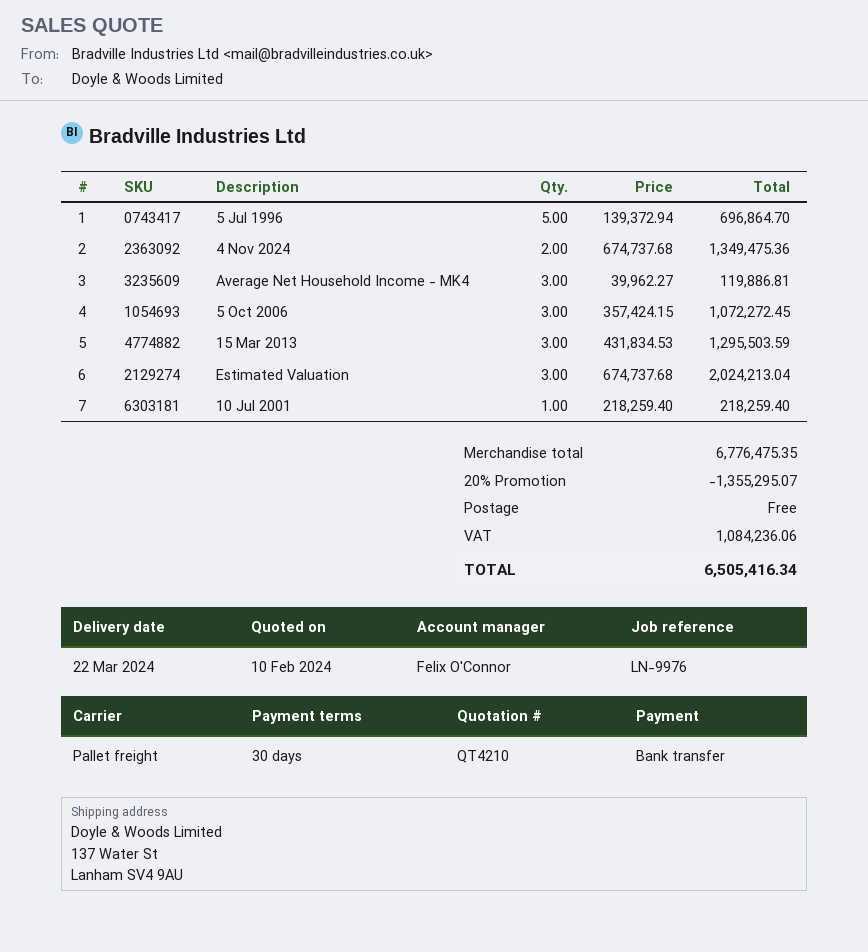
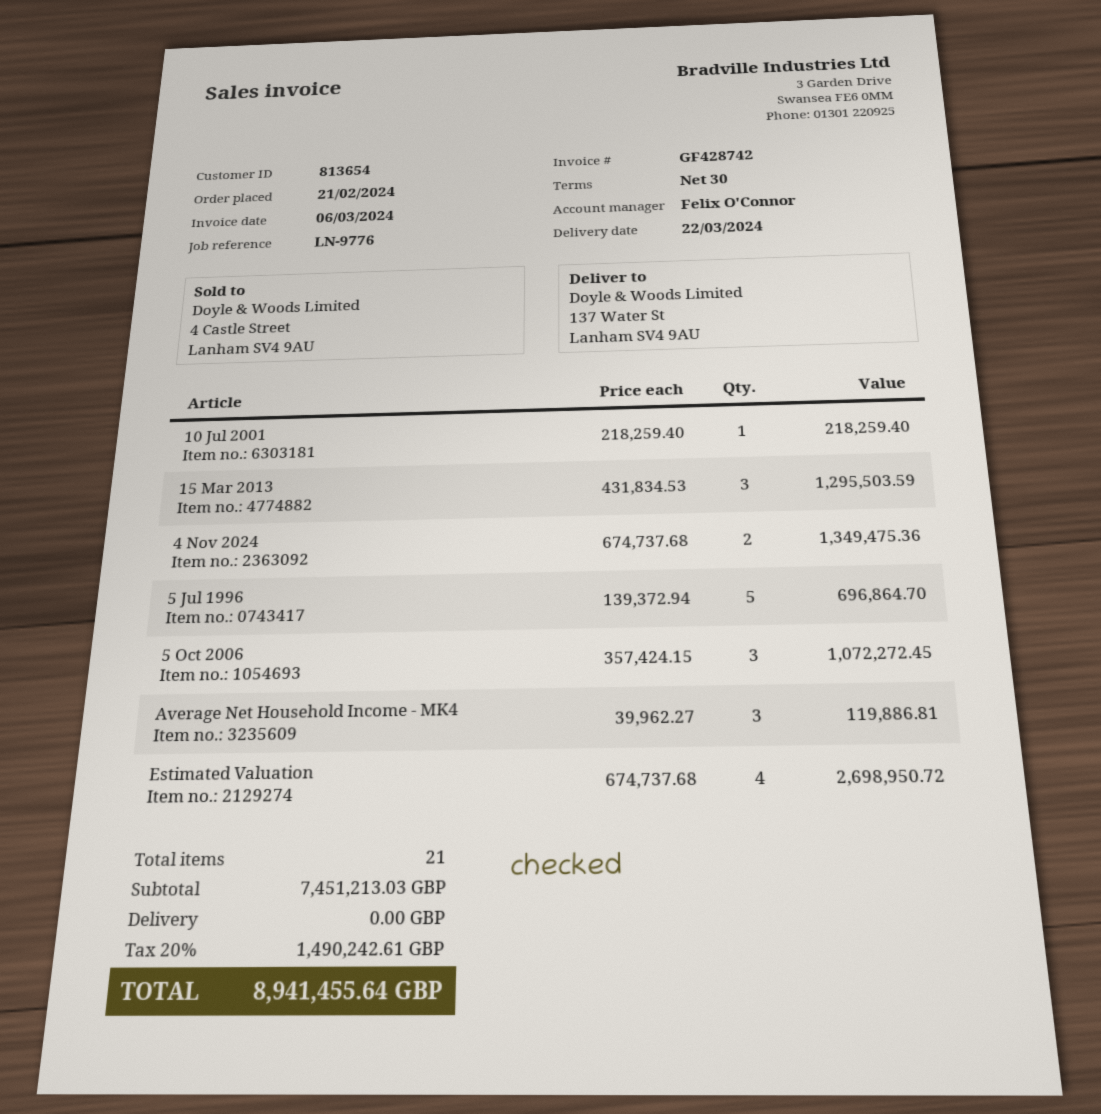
reference: LN-9976 -> LN-9776
Estimated Valuation: 3 x 674737.68 = 2024213.04 -> 4 x 674737.68 = 2698950.72
subtotal: 6776475.35 -> 7451213.03
discount: 20% = 1355295.07 -> none
tax: 1084236.06 -> 1490242.61
total: 6505416.34 -> 8941455.64

